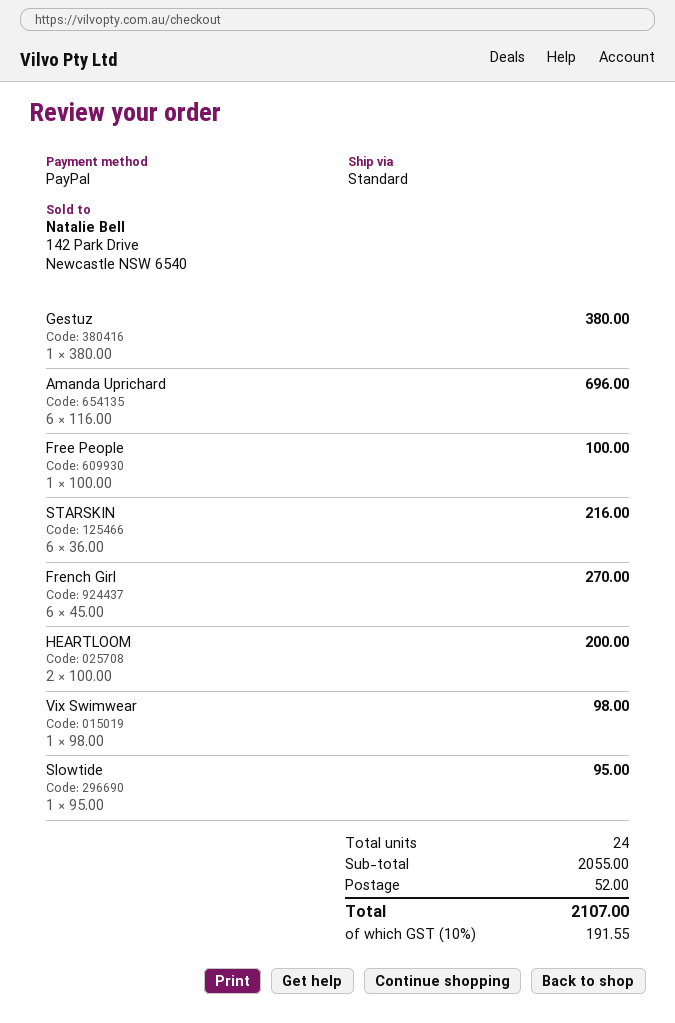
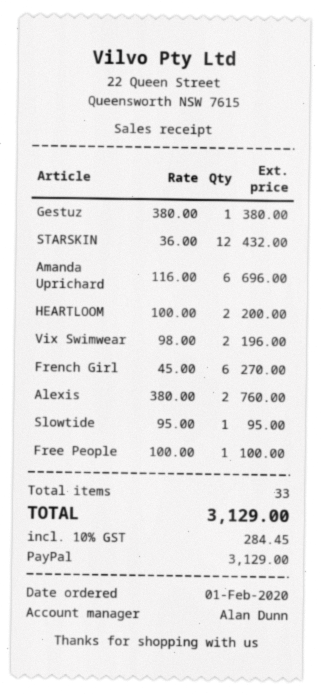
STARSKIN: 6 x 36.00 = 216.00 -> 12 x 36.00 = 432.00
Vix Swimwear: 1 x 98.00 = 98.00 -> 2 x 98.00 = 196.00
Alexis: none -> 2 x 380.00 = 760.00
total quantity: 24 -> 33
shipping: 52.00 -> none
tax: 10% = 191.55 -> 10% = 284.45
total: 2107.00 -> 3129.00

